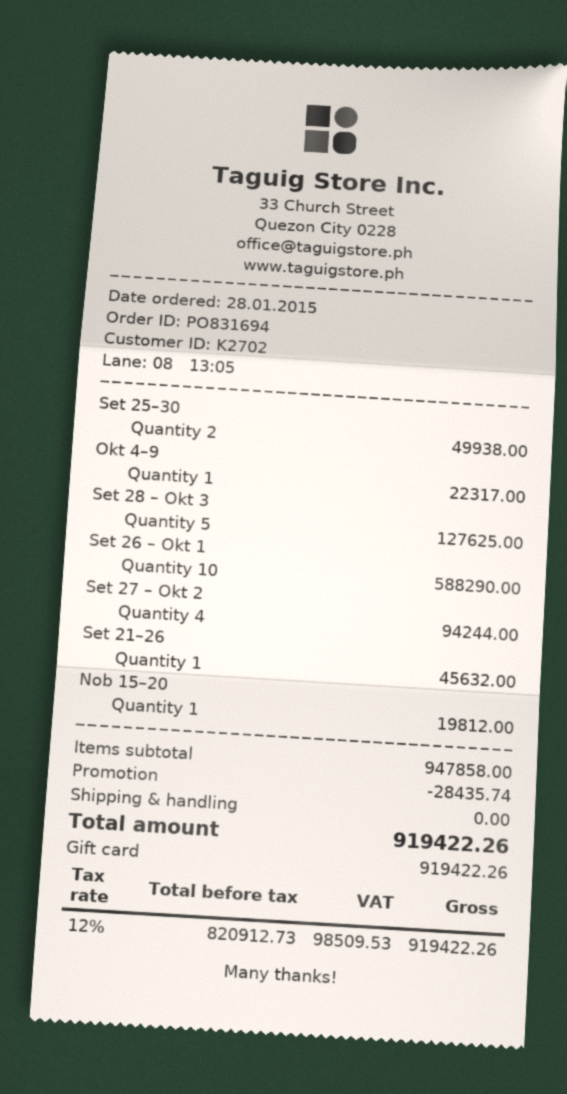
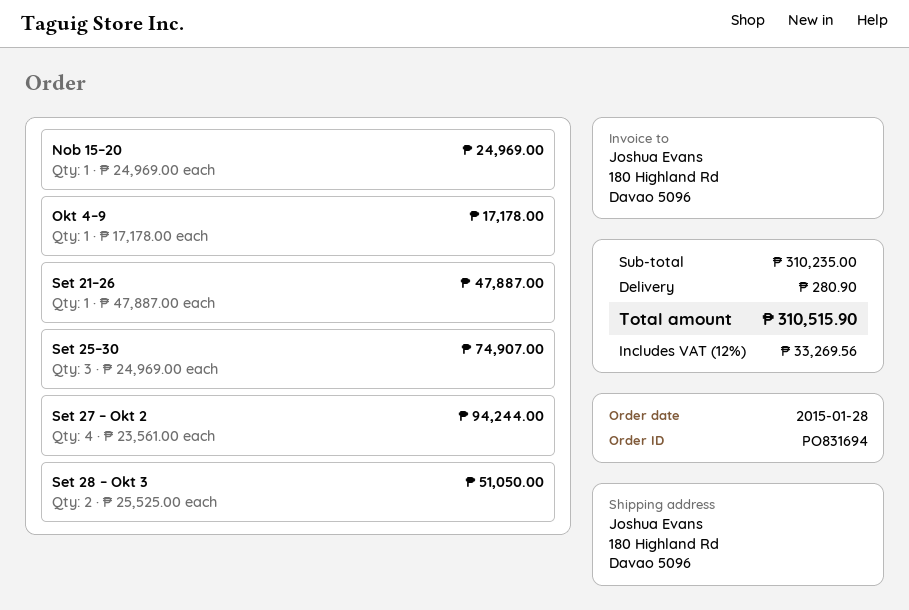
Set 25–30: 2 for 49938.00 -> 3 for 74907.00
Okt 4–9: 1 for 22317.00 -> 1 for 17178.00
Set 28 – Okt 3: 5 for 127625.00 -> 2 for 51050.00
Set 26 – Okt 1: 10 for 588290.00 -> none
Set 21–26: 1 for 45632.00 -> 1 for 47887.00
Nob 15–20: 1 for 19812.00 -> 1 for 24969.00
subtotal: 947858.00 -> 310235.00
discount: 28435.74 -> none
shipping: 0.00 -> 280.90
tax: 12% = 98509.53 -> 12% = 33269.56
total: 919422.26 -> 310515.90

